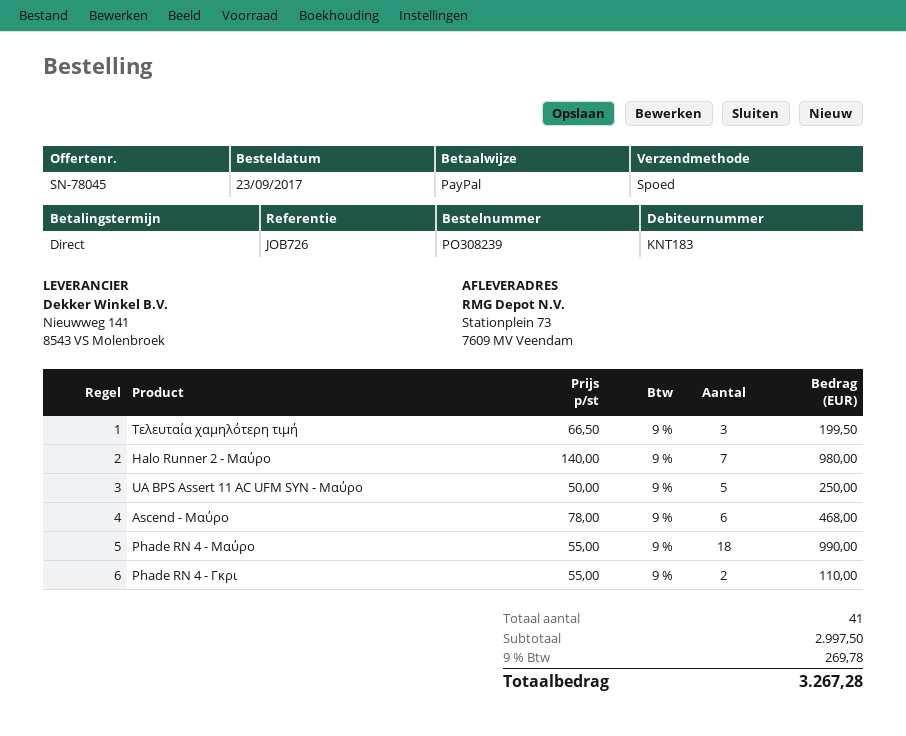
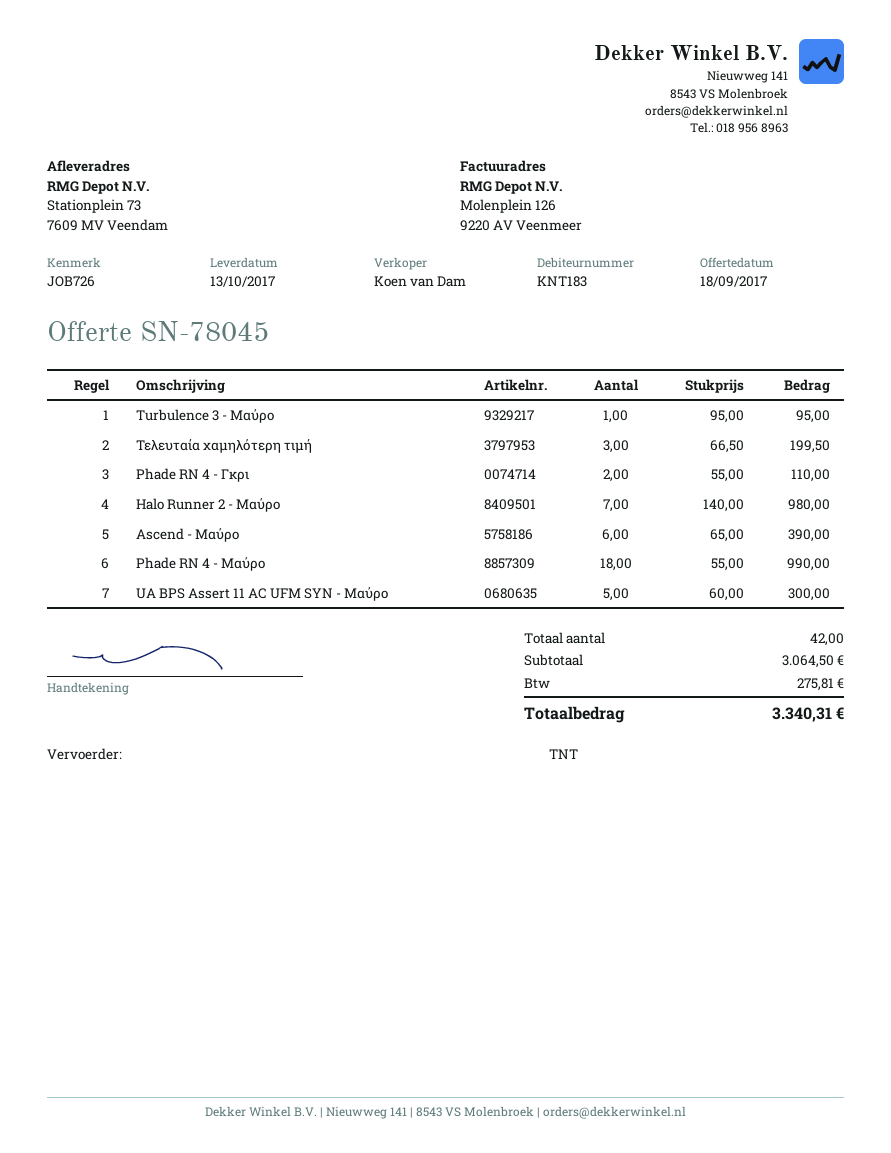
shipping method: express -> TNT
UA BPS Assert 11 AC UFM SYN - Μαύρο: 5 x 50.00 = 250.00 -> 5 x 60.00 = 300.00
Ascend - Μαύρο: 6 x 78.00 = 468.00 -> 6 x 65.00 = 390.00
Turbulence 3 - Μαύρο: none -> 1 x 95.00 = 95.00
total quantity: 41 -> 42
subtotal: 2997.50 -> 3064.50
tax: 269.78 -> 275.81
total: 3267.28 -> 3340.31

